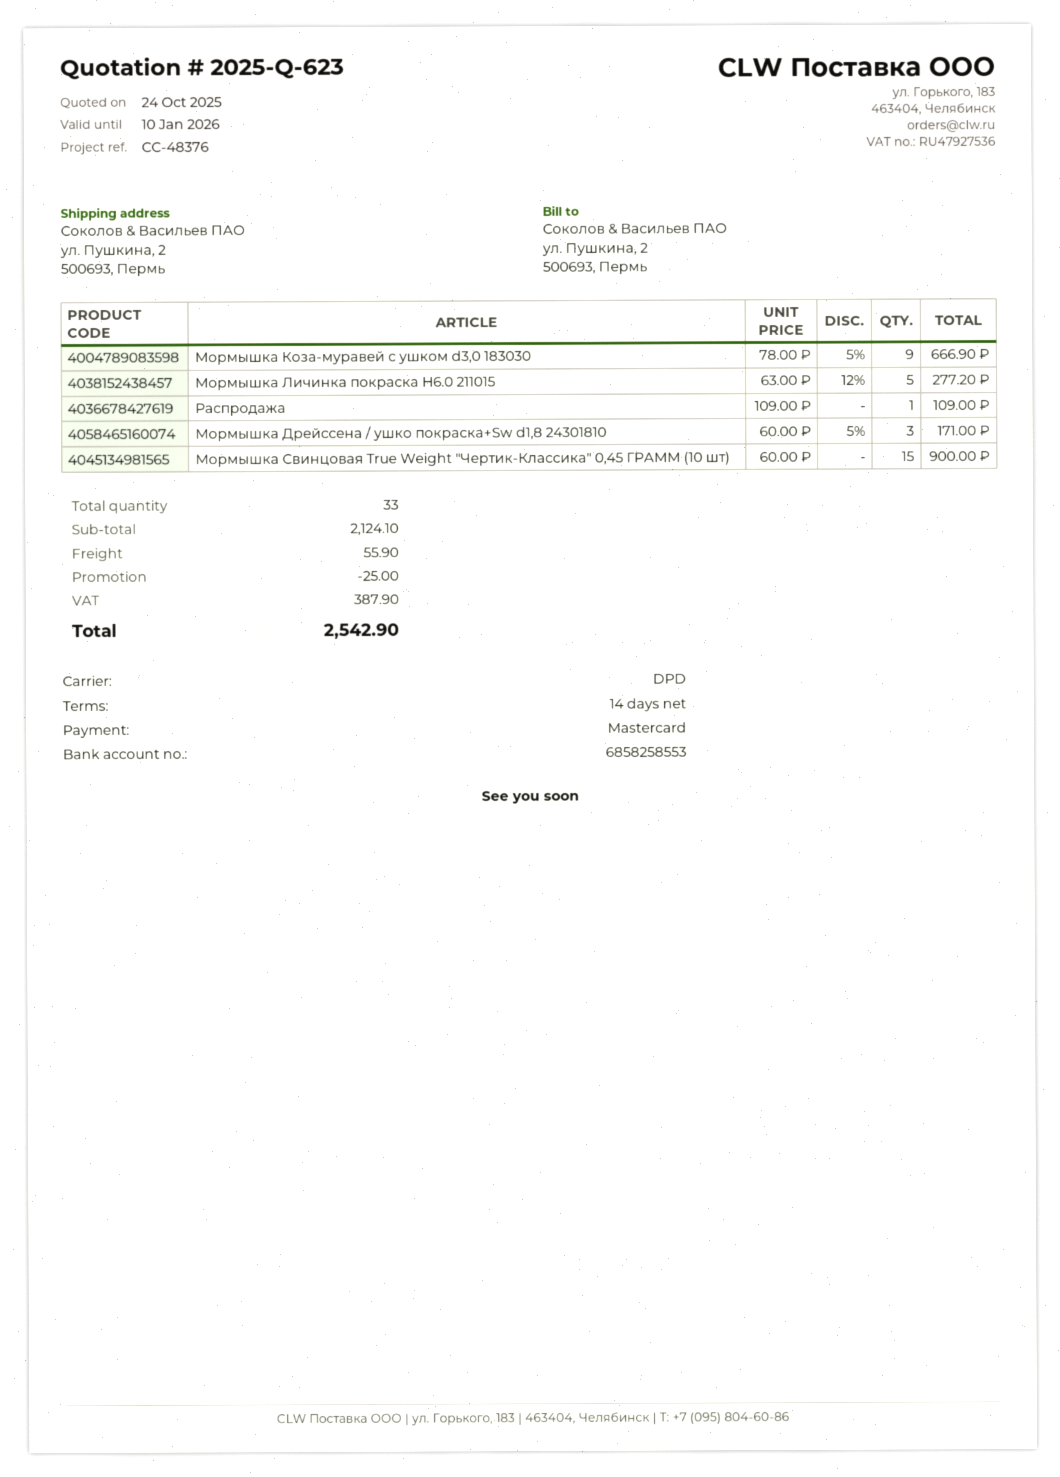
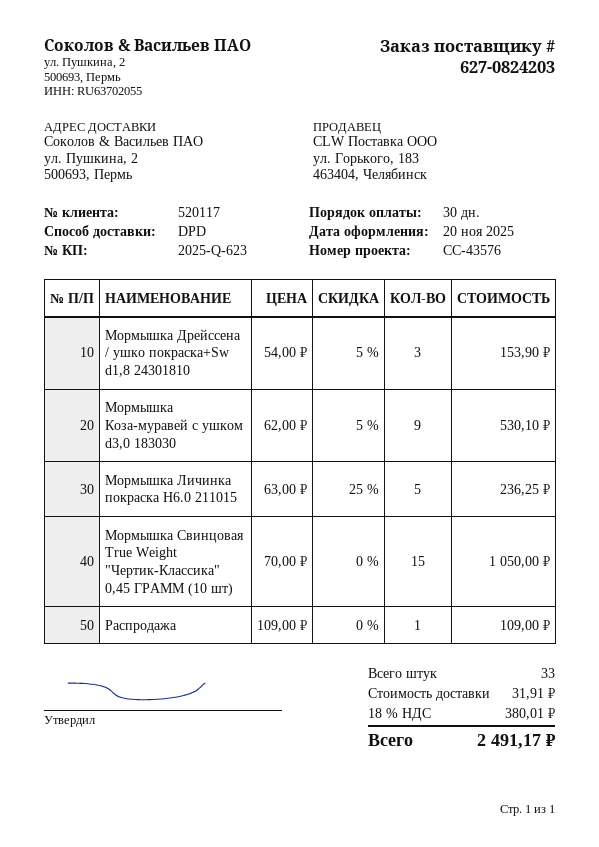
payment terms: 14 days -> 30 days
reference: CC-48376 -> CC-43576
Мормышка Коза-муравей с ушком d3,0 183030: 9 x 78.00 - 5% = 666.90 -> 9 x 62.00 - 5% = 530.10
Мормышка Личинка покраска Н6.0 211015: 5 x 63.00 - 12% = 277.20 -> 5 x 63.00 - 25% = 236.25
Мормышка Дрейссена / ушко покраска+Sw d1,8 24301810: 3 x 60.00 - 5% = 171.00 -> 3 x 54.00 - 5% = 153.90
Мормышка Свинцовая True Weight "Чертик-Классика" 0,45 ГРАММ (10 шт): 15 x 60.00 = 900.00 -> 15 x 70.00 = 1050.00
discount: 25.00 -> none
shipping: 55.90 -> 31.91
tax: 387.90 -> 380.01
total: 2542.90 -> 2491.17

